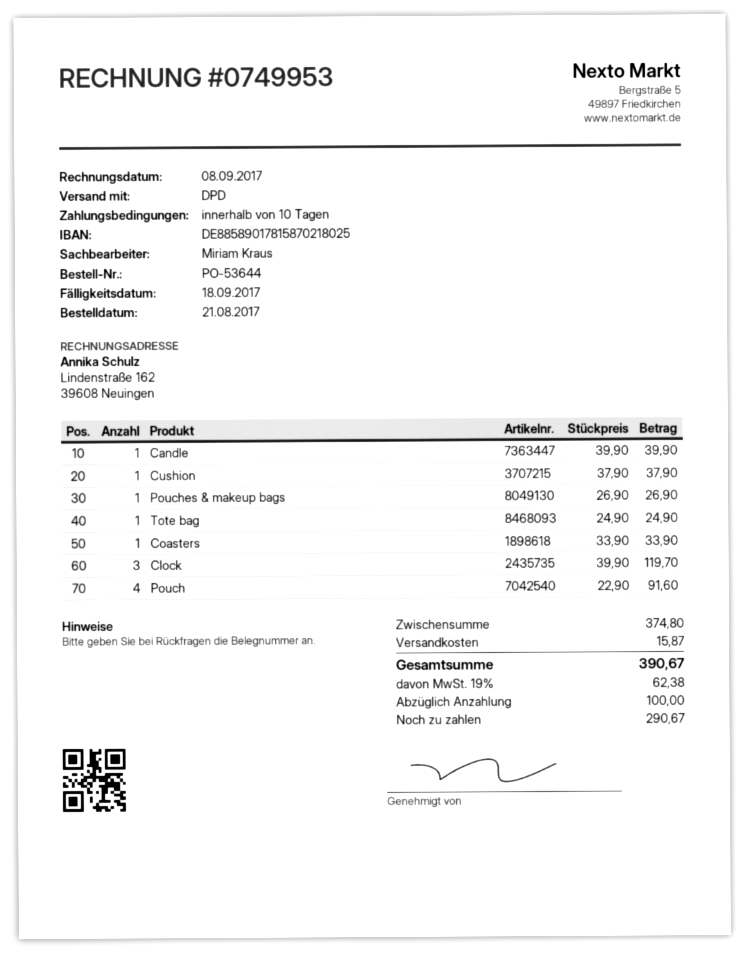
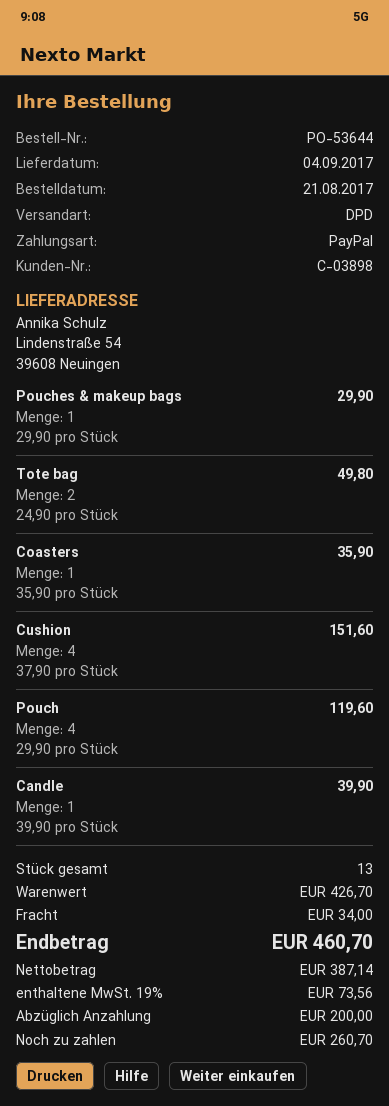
Cushion: 1 x 37.90 = 37.90 -> 4 x 37.90 = 151.60
Pouches & makeup bags: 1 x 26.90 = 26.90 -> 1 x 29.90 = 29.90
Tote bag: 1 x 24.90 = 24.90 -> 2 x 24.90 = 49.80
Coasters: 1 x 33.90 = 33.90 -> 1 x 35.90 = 35.90
Clock: 3 x 39.90 = 119.70 -> none
Pouch: 4 x 22.90 = 91.60 -> 4 x 29.90 = 119.60
subtotal: 374.80 -> 426.70
shipping: 15.87 -> 34.00
tax: 19% = 62.38 -> 19% = 73.56
total: 390.67 -> 460.70
deposit: 100.00 -> 200.00
balance: 290.67 -> 260.70

